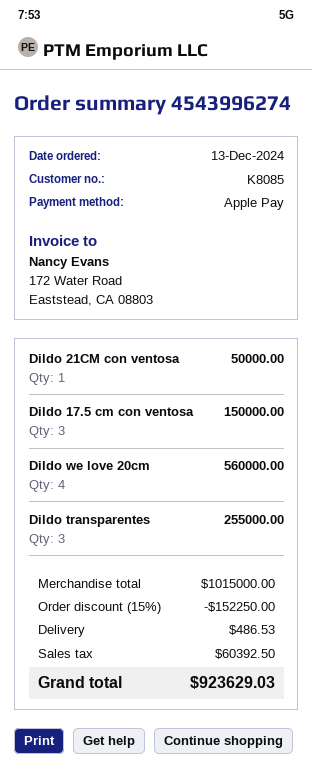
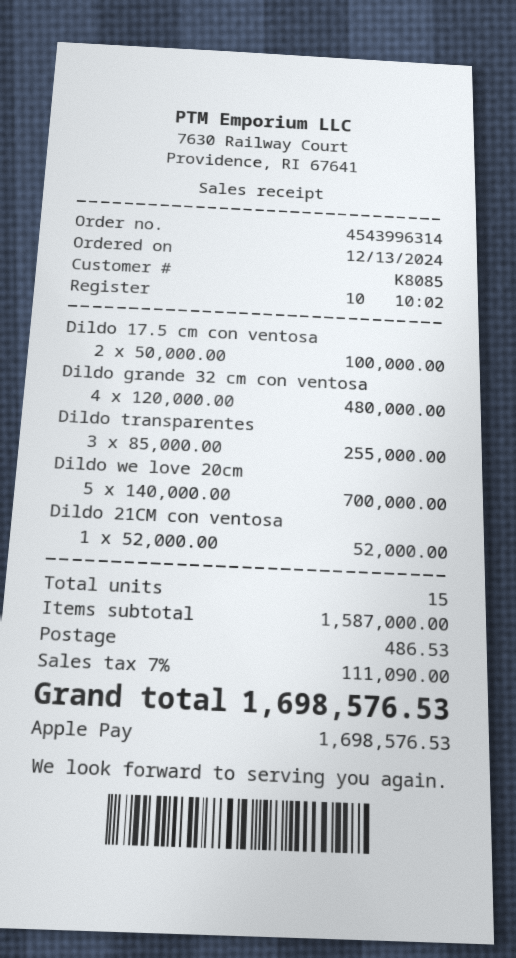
order number: 4543996274 -> 4543996314
Dildo 21CM con ventosa: 1 for 50000.00 -> 1 for 52000.00
Dildo 17.5 cm con ventosa: 3 for 150000.00 -> 2 for 100000.00
Dildo we love 20cm: 4 for 560000.00 -> 5 for 700000.00
Dildo grande 32 cm con ventosa: none -> 4 for 480000.00
subtotal: 1015000.00 -> 1587000.00
discount: 15% = 152250.00 -> none
tax: 60392.50 -> 111090.00
total: 923629.03 -> 1698576.53

